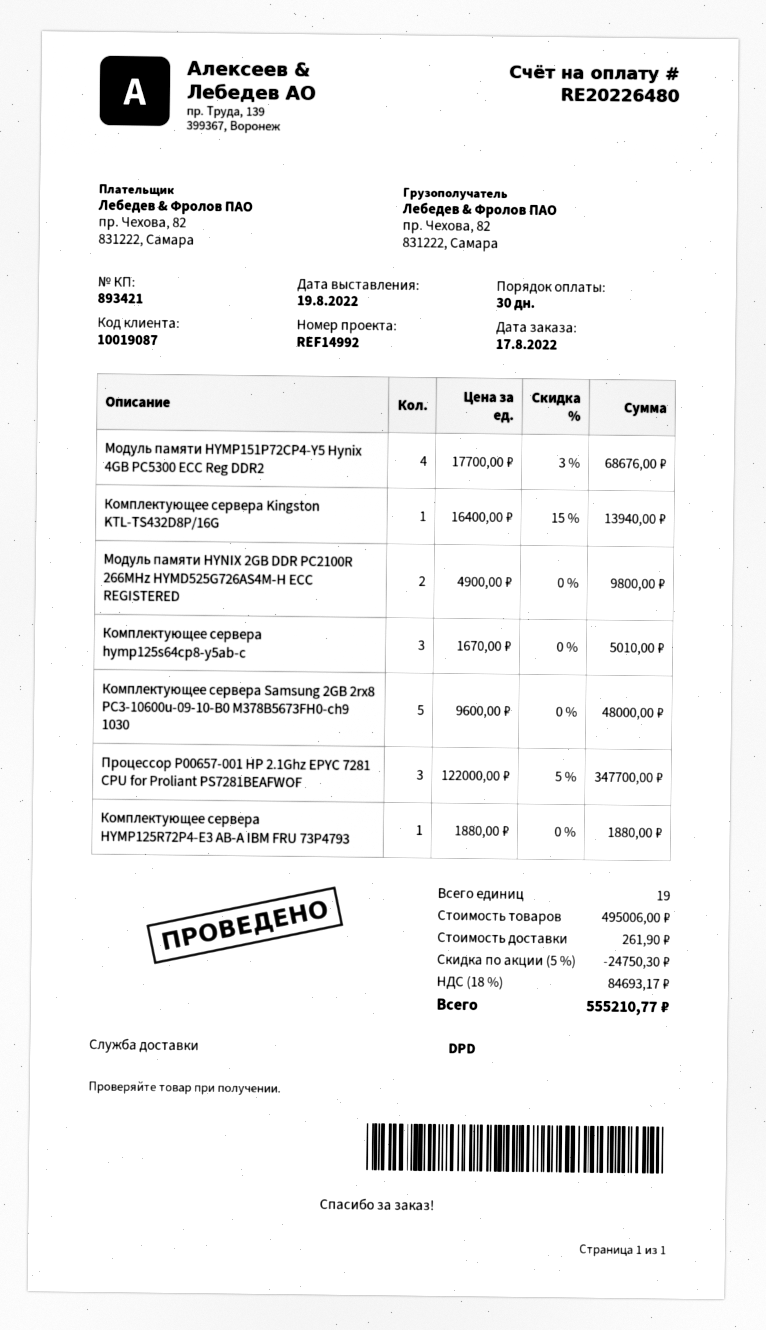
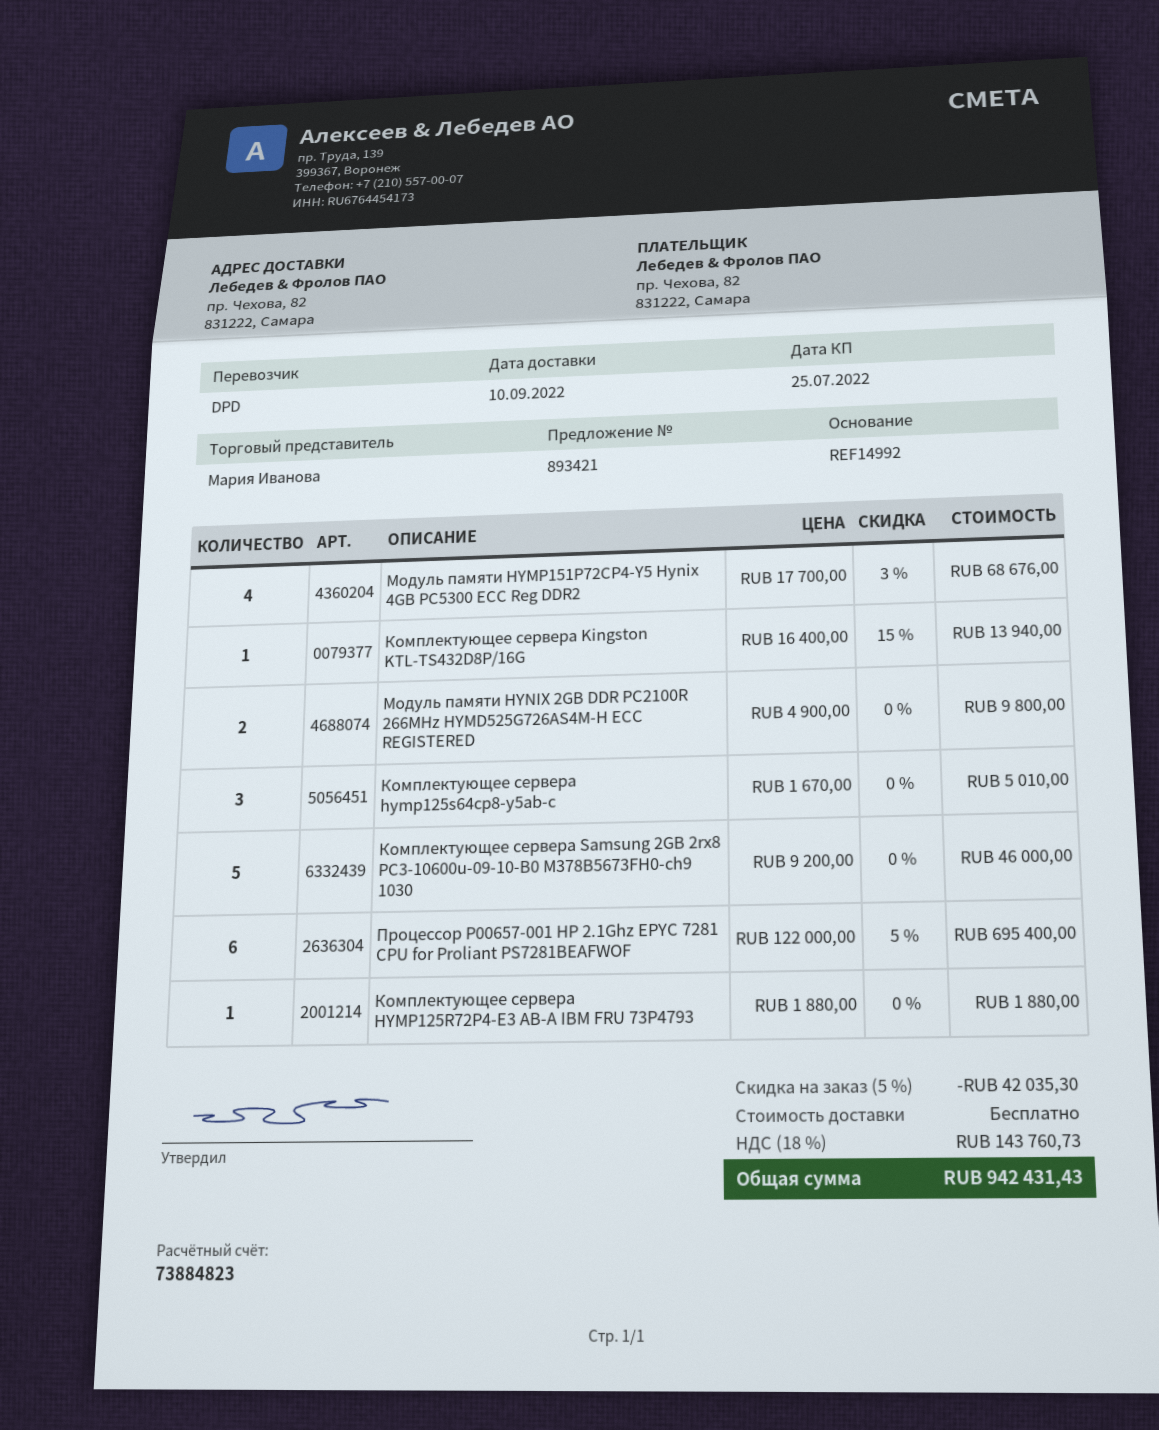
Комплектующее сервера Samsung 2GB 2rx8 PC3-10600u-09-10-B0 M378B5673FH0-ch9 1030: 5 x 9600.00 = 48000.00 -> 5 x 9200.00 = 46000.00
Процессор P00657-001 HP 2.1Ghz EPYC 7281 CPU for Proliant PS7281BEAFWOF: 3 x 122000.00 - 5% = 347700.00 -> 6 x 122000.00 - 5% = 695400.00
discount: 5% = 24750.30 -> 5% = 42035.30
shipping: 261.90 -> 0.00
tax: 18% = 84693.17 -> 18% = 143760.73
total: 555210.77 -> 942431.43

